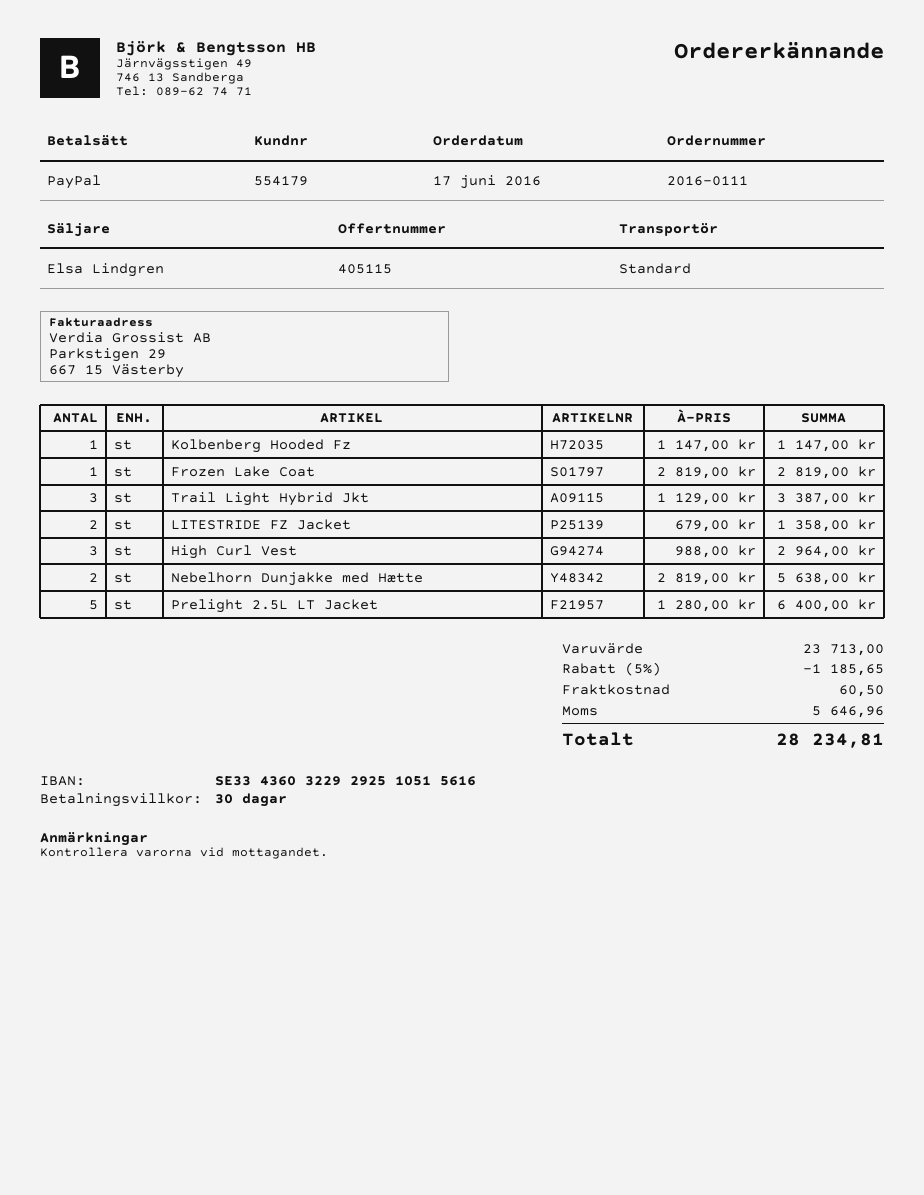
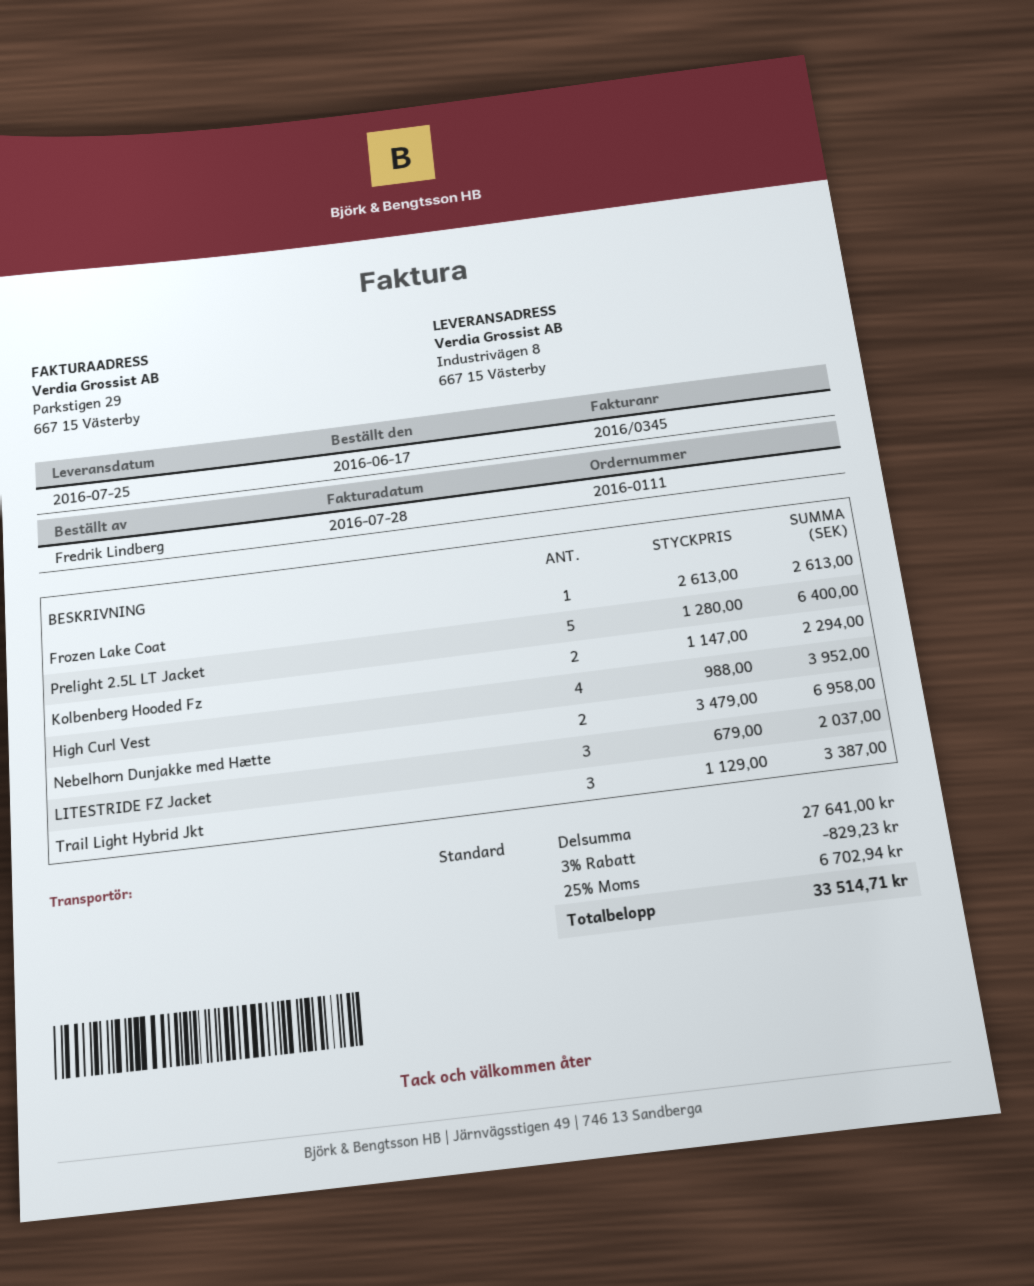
Kolbenberg Hooded Fz: 1 x 1147.00 = 1147.00 -> 2 x 1147.00 = 2294.00
Frozen Lake Coat: 1 x 2819.00 = 2819.00 -> 1 x 2613.00 = 2613.00
LITESTRIDE FZ Jacket: 2 x 679.00 = 1358.00 -> 3 x 679.00 = 2037.00
High Curl Vest: 3 x 988.00 = 2964.00 -> 4 x 988.00 = 3952.00
Nebelhorn Dunjakke med Hætte: 2 x 2819.00 = 5638.00 -> 2 x 3479.00 = 6958.00
subtotal: 23713.00 -> 27641.00
discount: 5% = 1185.65 -> 3% = 829.23
shipping: 60.50 -> none
tax: 5646.96 -> 6702.94
total: 28234.81 -> 33514.71

